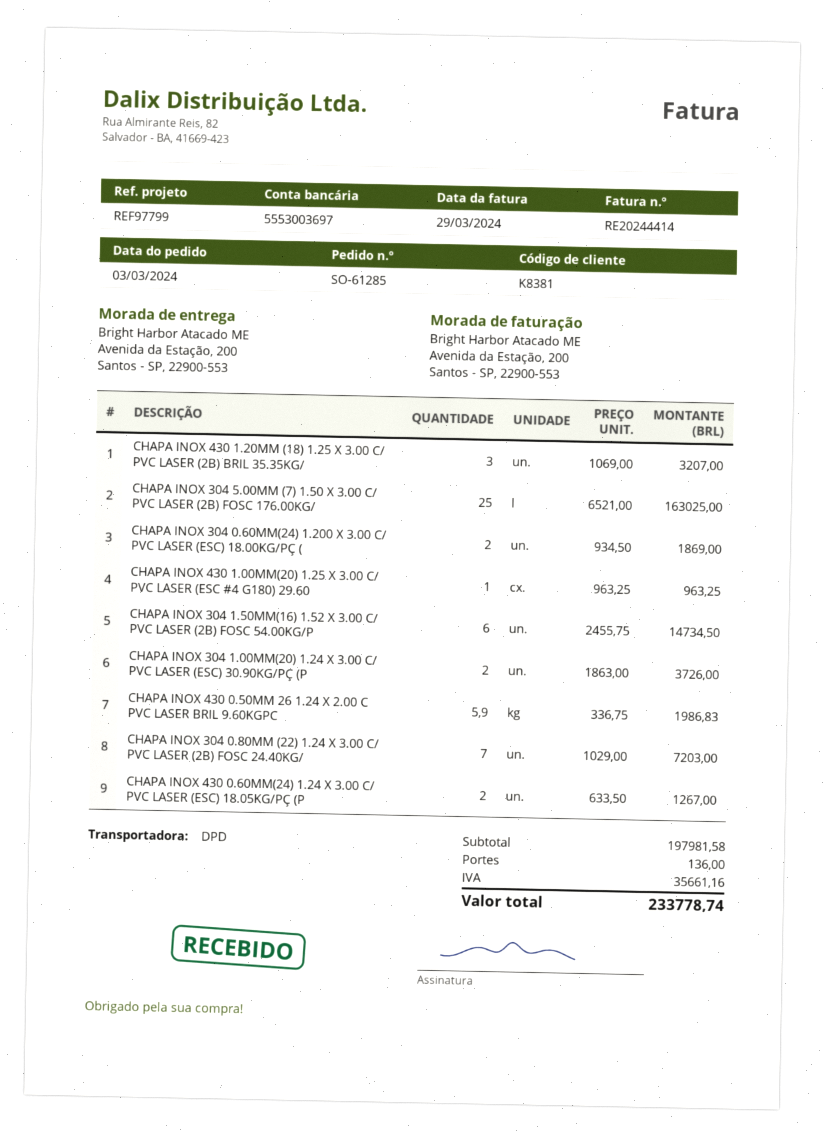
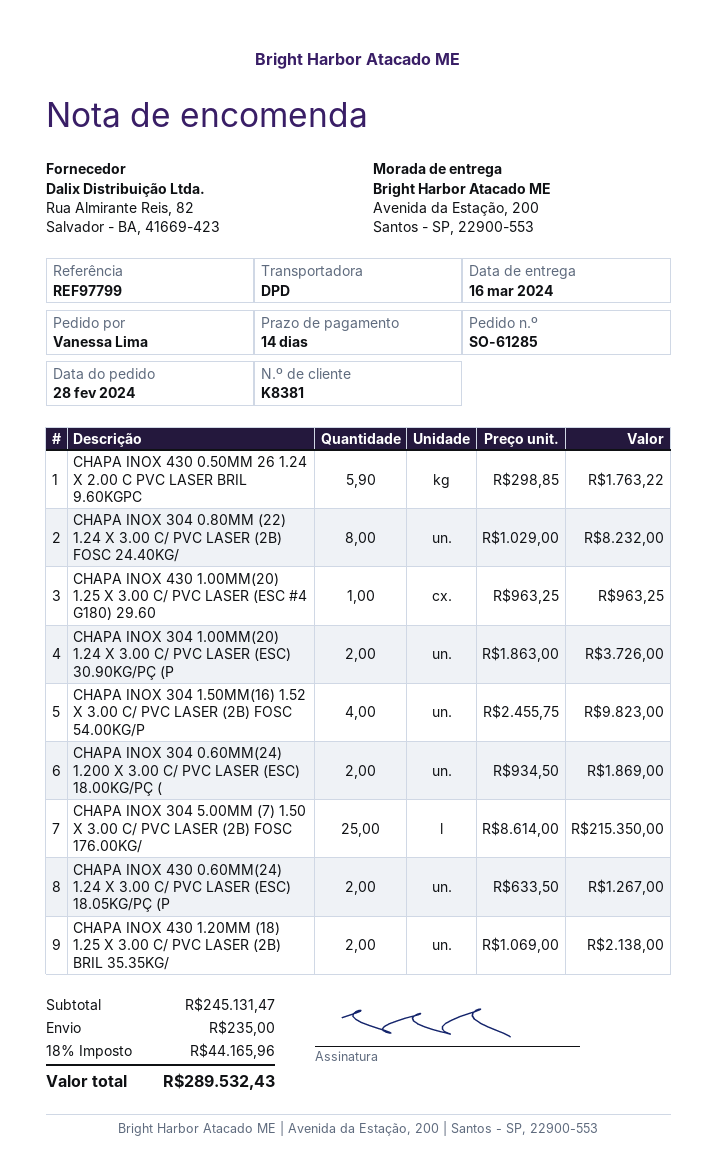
order date: 2024-03-03 -> 2024-02-28
CHAPA INOX 430 1.20MM (18) 1.25 X 3.00 C/ PVC LASER (2B) BRIL 35.35KG/: 3 x 1069.00 = 3207.00 -> 2 x 1069.00 = 2138.00
CHAPA INOX 304 5.00MM (7) 1.50 X 3.00 C/ PVC LASER (2B) FOSC 176.00KG/: 25 x 6521.00 = 163025.00 -> 25 x 8614.00 = 215350.00
CHAPA INOX 304 1.50MM(16) 1.52 X 3.00 C/ PVC LASER (2B) FOSC 54.00KG/P: 6 x 2455.75 = 14734.50 -> 4 x 2455.75 = 9823.00
CHAPA INOX 430 0.50MM 26 1.24 X 2.00 C PVC LASER BRIL 9.60KGPC: 5.9 x 336.75 = 1986.83 -> 5.9 x 298.85 = 1763.22
CHAPA INOX 304 0.80MM (22) 1.24 X 3.00 C/ PVC LASER (2B) FOSC 24.40KG/: 7 x 1029.00 = 7203.00 -> 8 x 1029.00 = 8232.00
subtotal: 197981.58 -> 245131.47
shipping: 136.00 -> 235.00
tax: 35661.16 -> 44165.96
total: 233778.74 -> 289532.43

